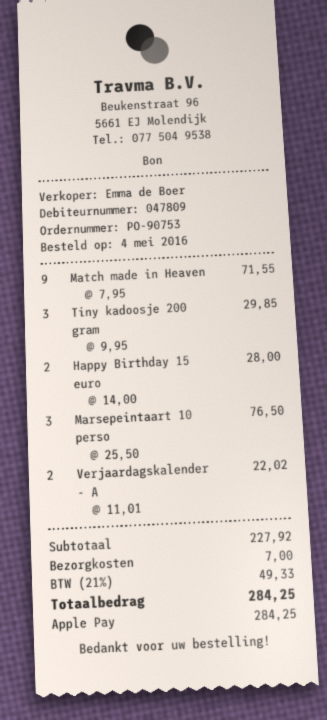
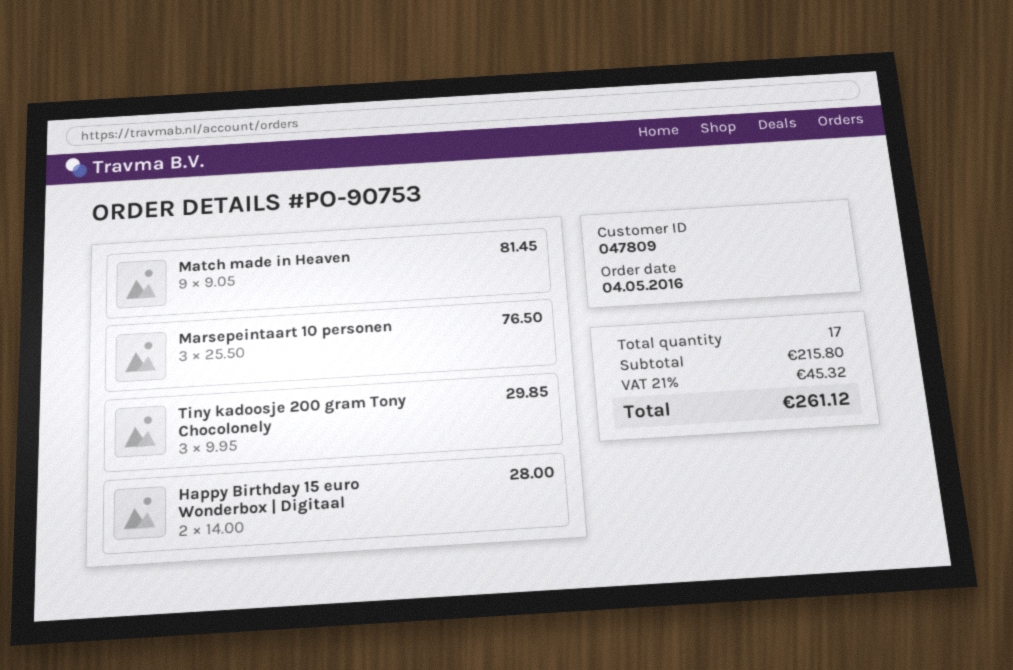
Match made in Heaven: 9 x 7.95 = 71.55 -> 9 x 9.05 = 81.45
Verjaardagskalender - A: 2 x 11.01 = 22.02 -> none
subtotal: 227.92 -> 215.80
shipping: 7.00 -> none
tax: 21% = 49.33 -> 21% = 45.32
total: 284.25 -> 261.12

